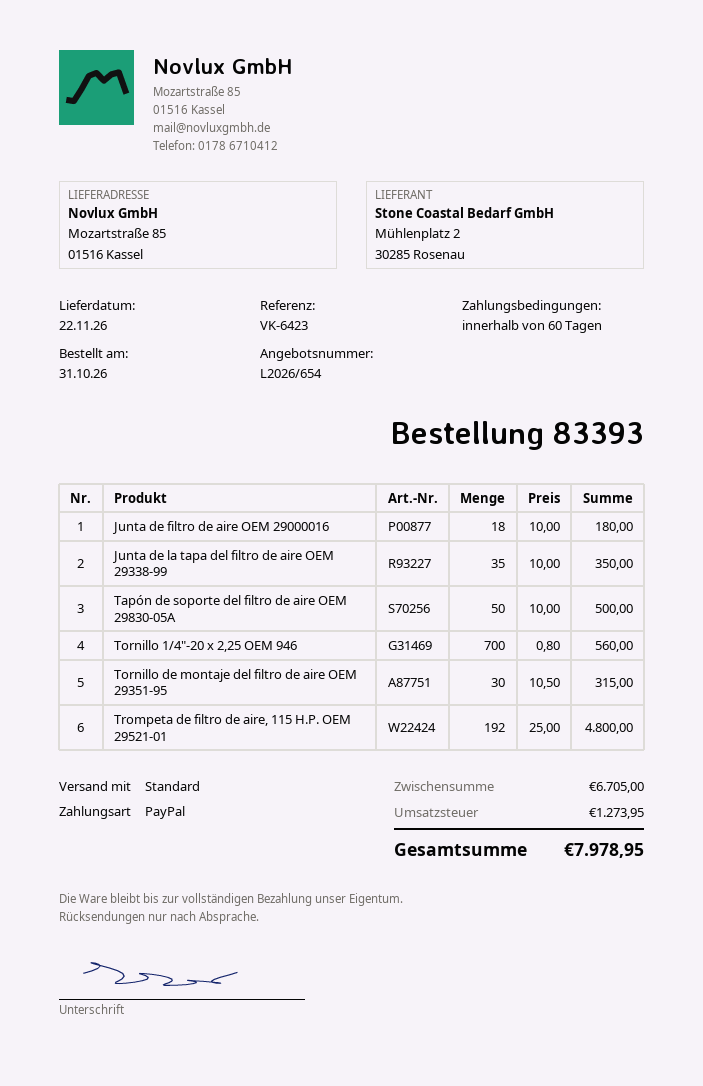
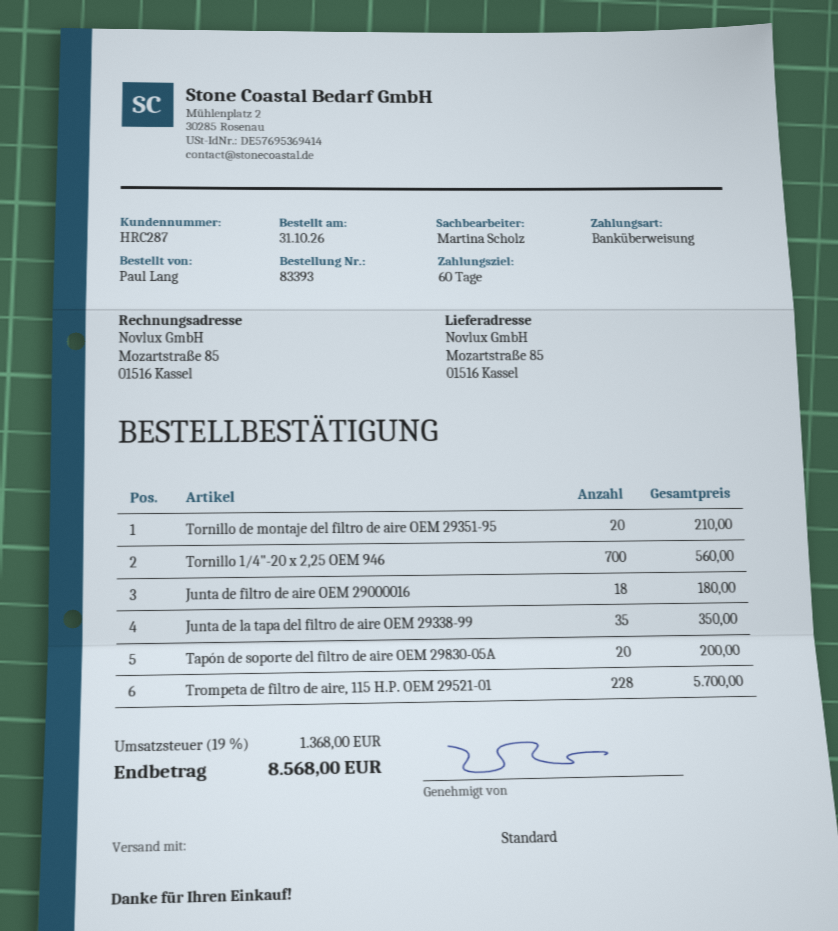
payment method: PayPal -> bank transfer
Tapón de soporte del filtro de aire OEM 29830-05A: 50 for 500.00 -> 20 for 200.00
Tornillo de montaje del filtro de aire OEM 29351-95: 30 for 315.00 -> 20 for 210.00
Trompeta de filtro de aire, 115 H.P. OEM 29521-01: 192 for 4800.00 -> 228 for 5700.00
tax: 1273.95 -> 1368.00
total: 7978.95 -> 8568.00

